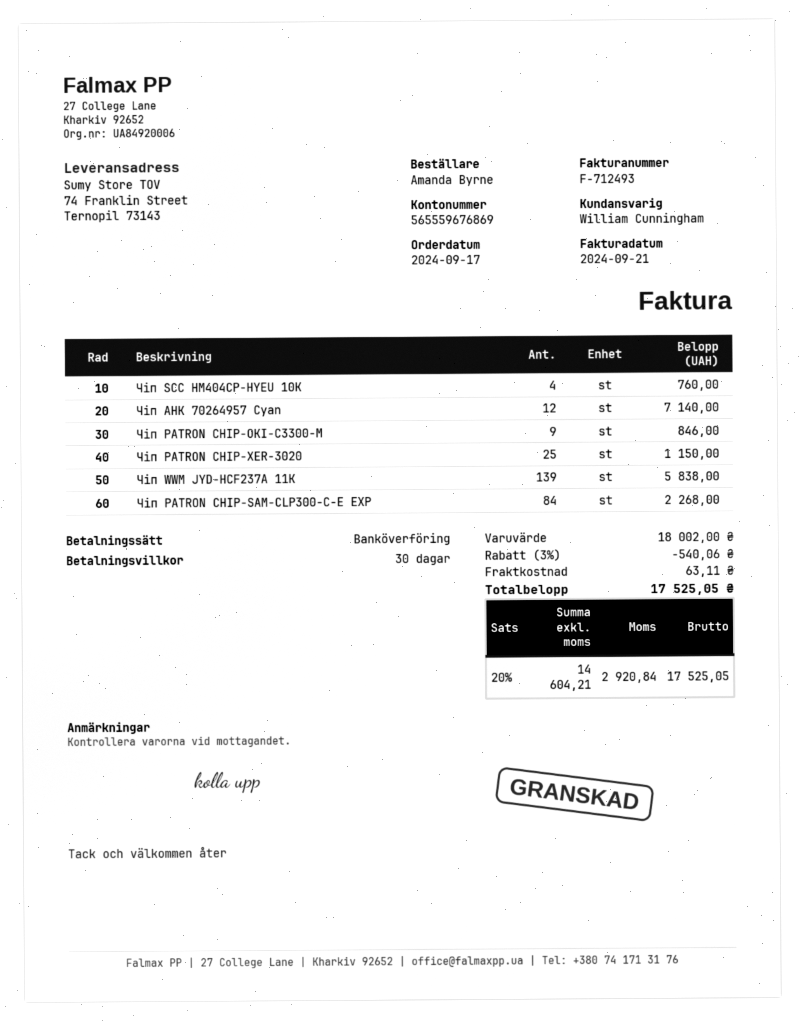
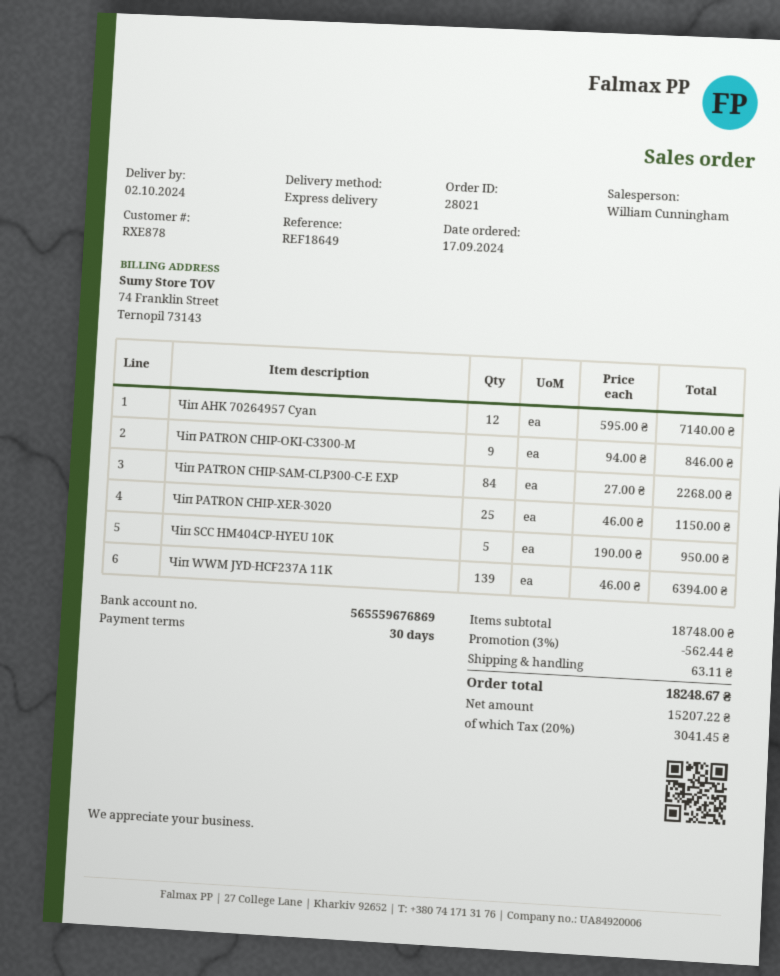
Чіп SCC HM404CP-HYEU 10K: 4 for 760.00 -> 5 for 950.00
Чіп WWM JYD-HCF237A 11K: 139 for 5838.00 -> 139 for 6394.00
subtotal: 18002.00 -> 18748.00
discount: 3% = 540.06 -> 3% = 562.44
net: 14604.21 -> 15207.22
tax: 20% = 2920.84 -> 20% = 3041.45
total: 17525.05 -> 18248.67

